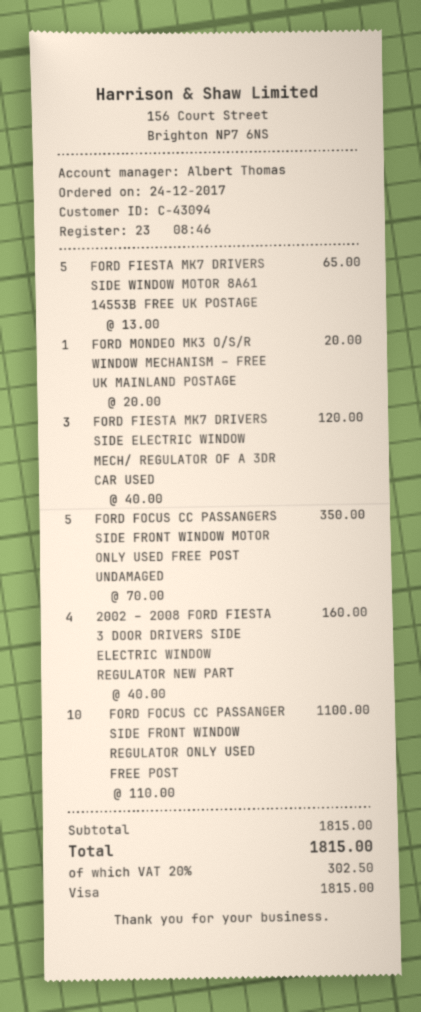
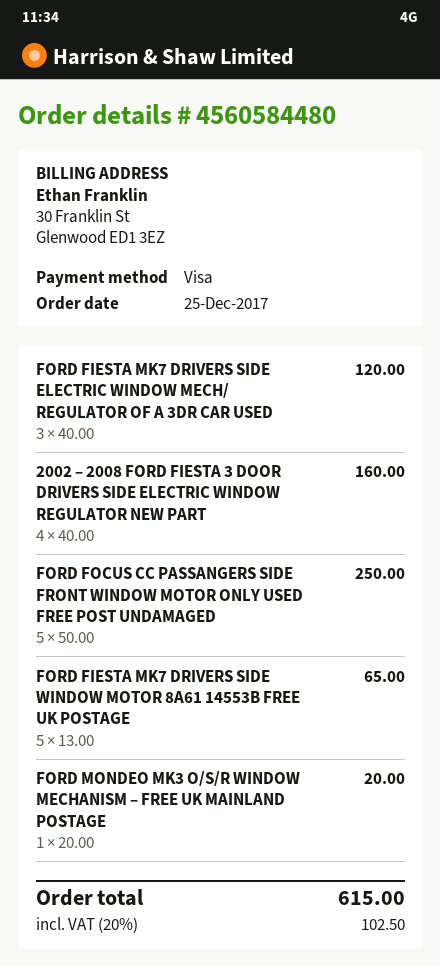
order date: 2017-12-24 -> 2017-12-25
FORD FOCUS CC PASSANGERS SIDE FRONT WINDOW MOTOR ONLY USED FREE POST UNDAMAGED: 5 x 70.00 = 350.00 -> 5 x 50.00 = 250.00
FORD FOCUS CC PASSANGER SIDE FRONT WINDOW REGULATOR ONLY USED FREE POST: 10 x 110.00 = 1100.00 -> none
tax: 20% = 302.50 -> 20% = 102.50
total: 1815.00 -> 615.00

